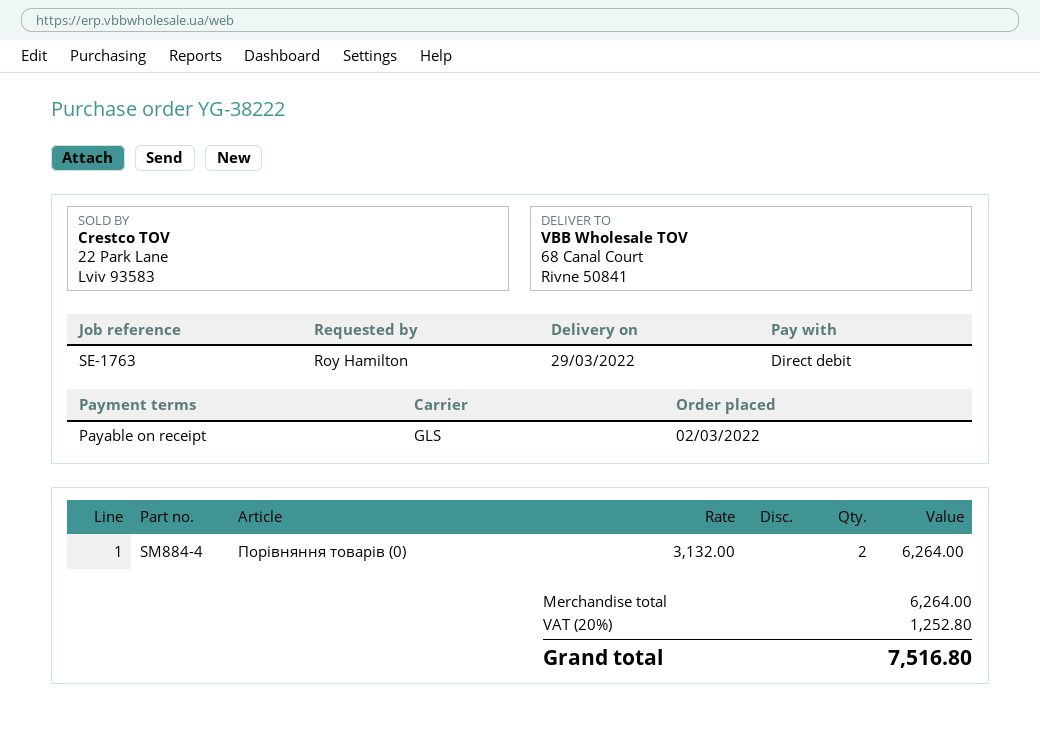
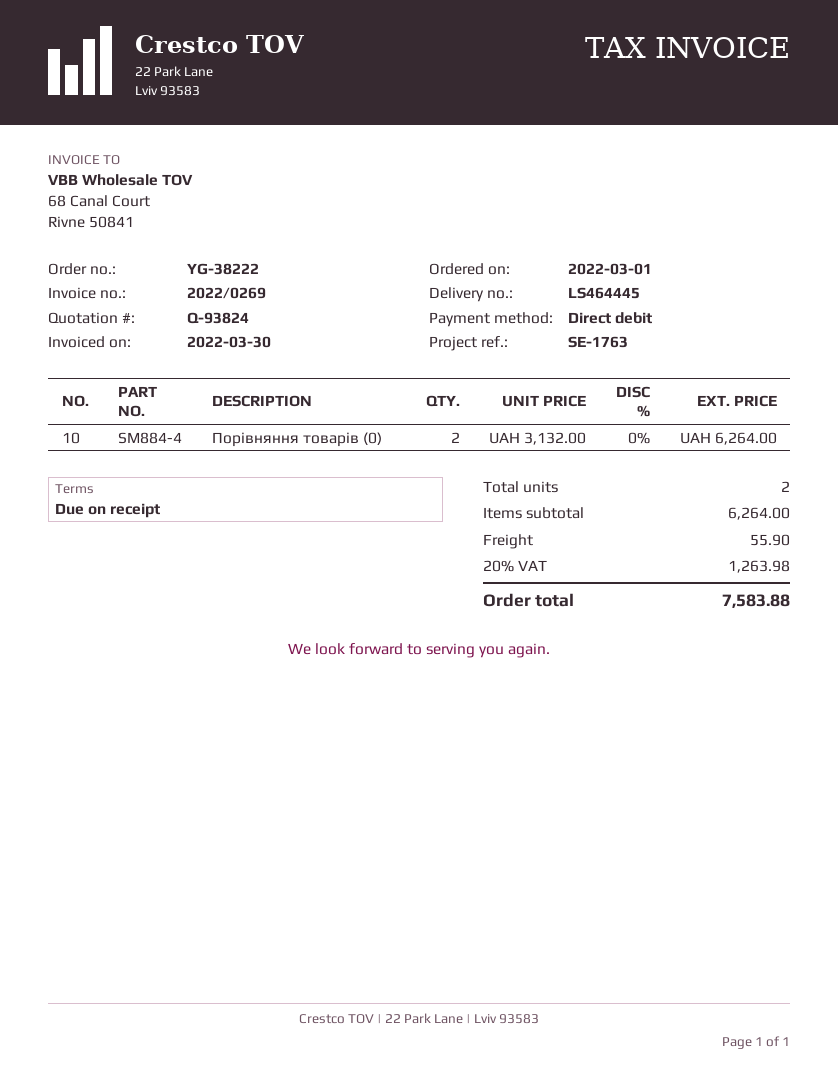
order date: 2022-03-02 -> 2022-03-01
shipping: none -> 55.90
tax: 20% = 1252.80 -> 20% = 1263.98
total: 7516.80 -> 7583.88

